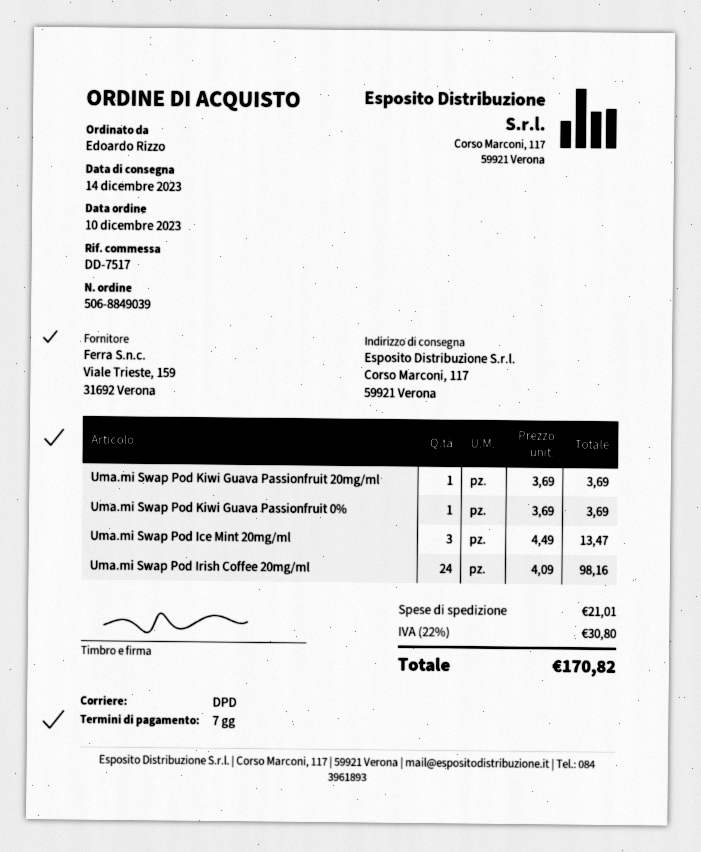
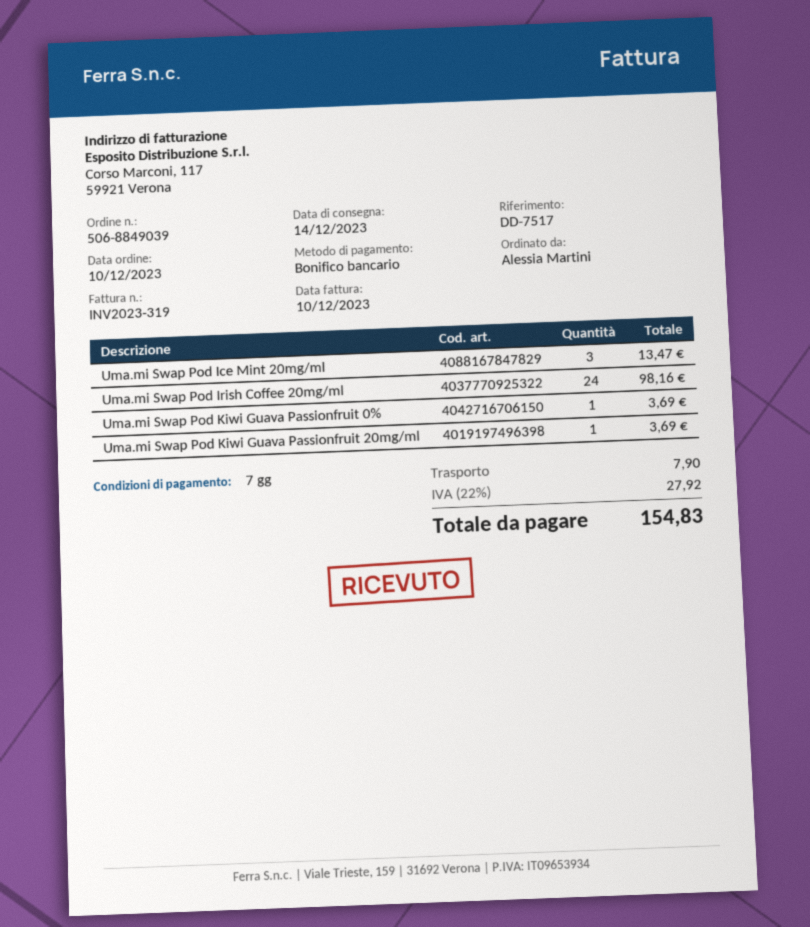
ordered by: Edoardo Rizzo -> Alessia Martini
shipping: 21.01 -> 7.90
tax: 22% = 30.80 -> 22% = 27.92
total: 170.82 -> 154.83

